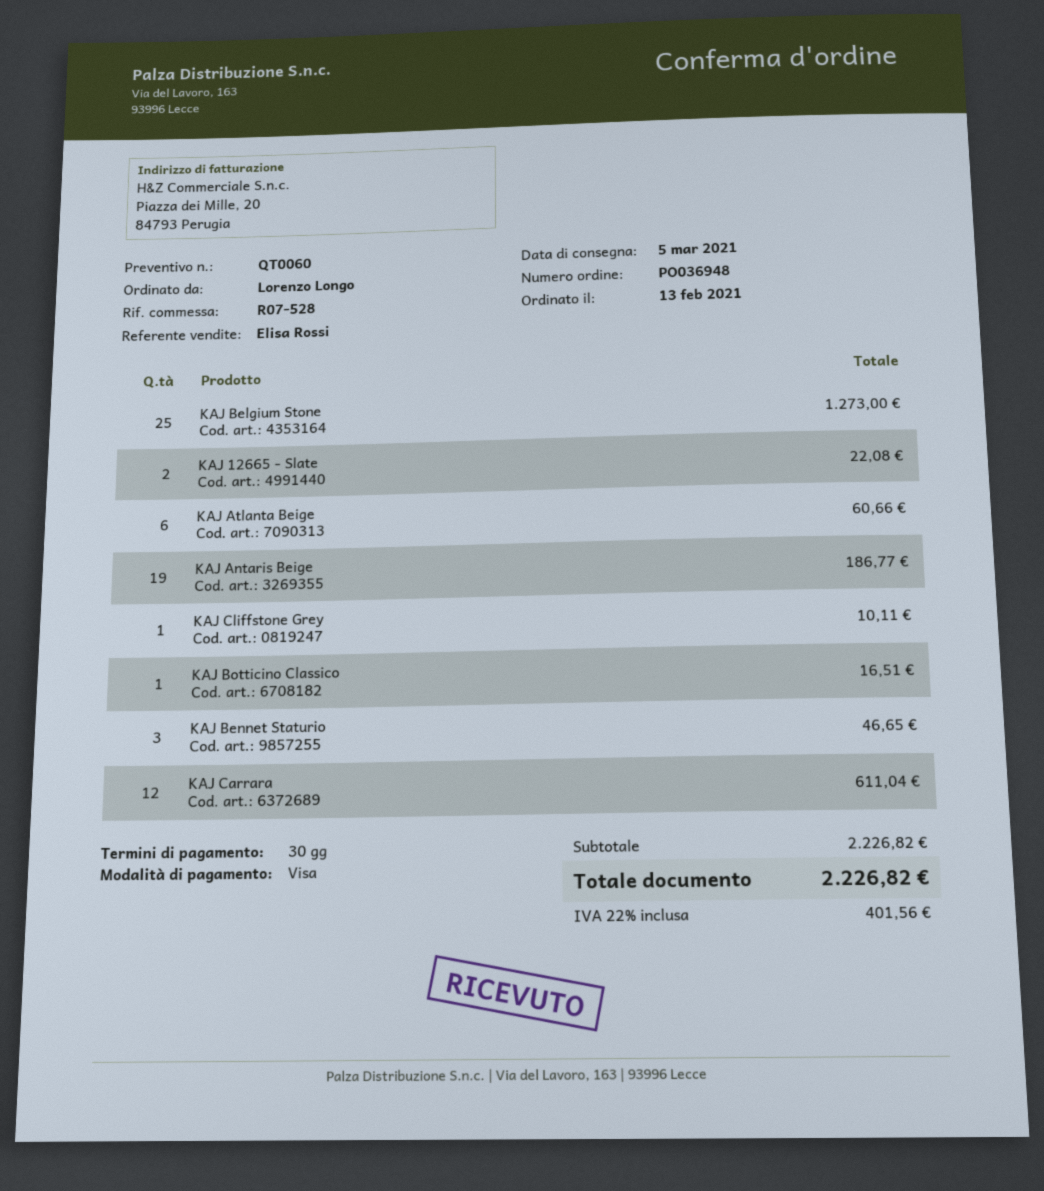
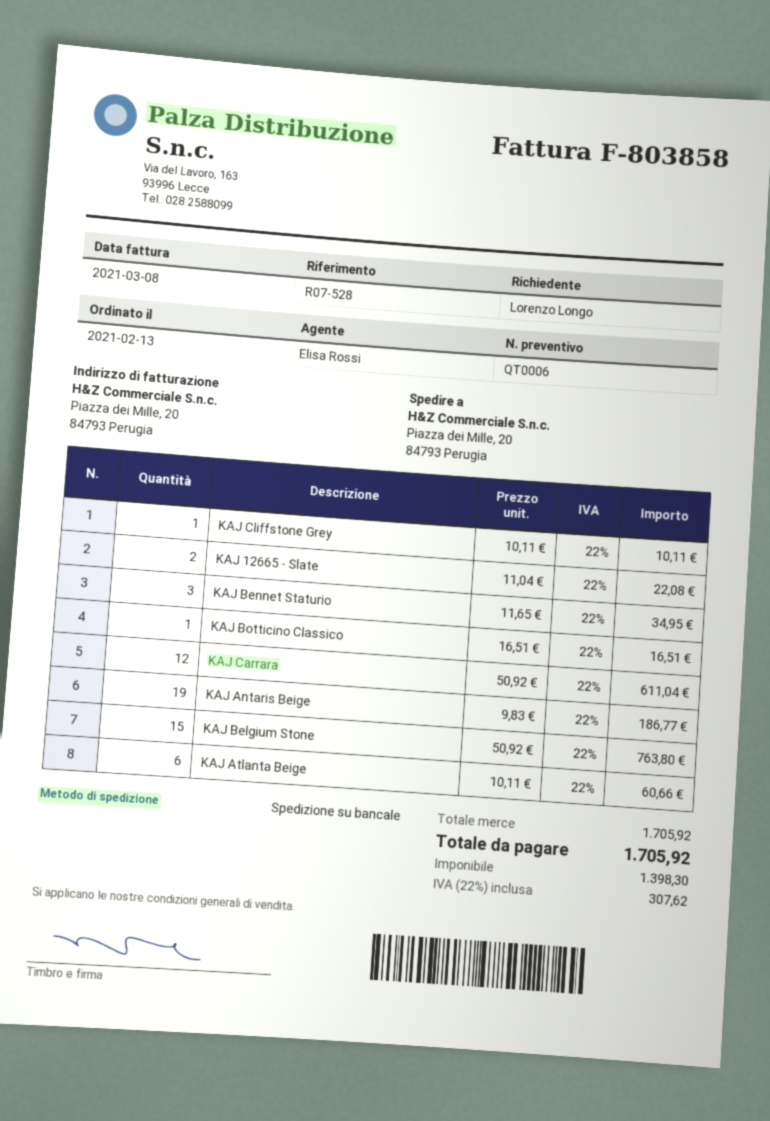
quote number: QT0060 -> QT0006
KAJ Belgium Stone: 25 for 1273.00 -> 15 for 763.80
KAJ Bennet Staturio: 3 for 46.65 -> 3 for 34.95
subtotal: 2226.82 -> 1705.92
tax: 22% = 401.56 -> 22% = 307.62
total: 2226.82 -> 1705.92

